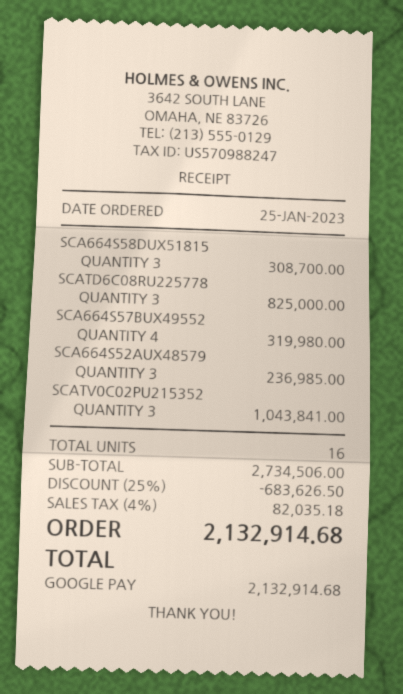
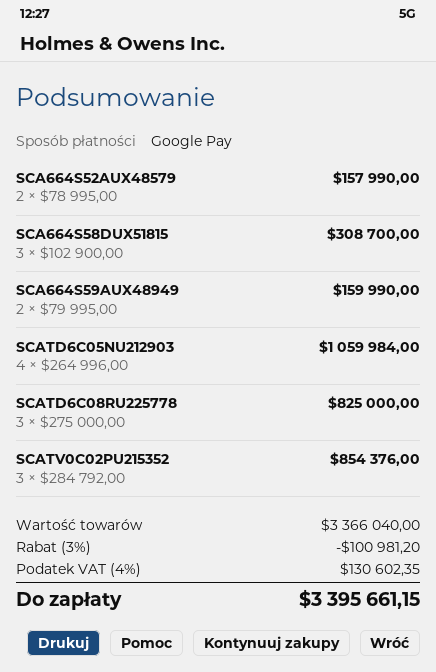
SCA664S57BUX49552: 4 for 319980.00 -> none
SCA664S52AUX48579: 3 for 236985.00 -> 2 for 157990.00
SCATV0C02PU215352: 3 for 1043841.00 -> 3 for 854376.00
SCA664S59AUX48949: none -> 2 for 159990.00
SCATD6C05NU212903: none -> 4 for 1059984.00
subtotal: 2734506.00 -> 3366040.00
discount: 25% = 683626.50 -> 3% = 100981.20
tax: 4% = 82035.18 -> 4% = 130602.35
total: 2132914.68 -> 3395661.15

